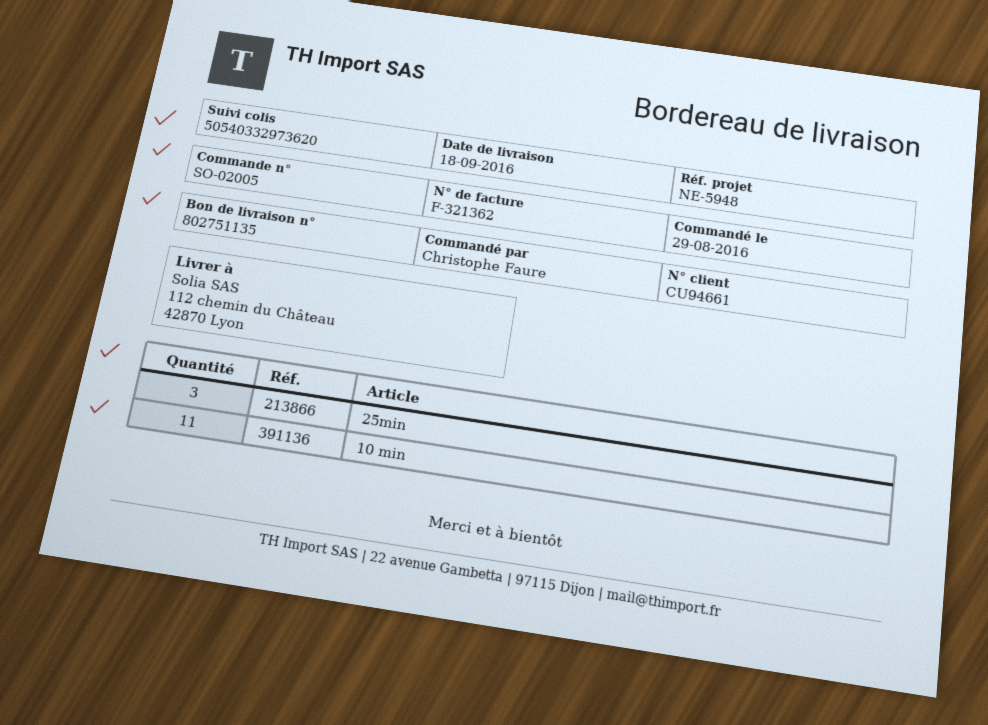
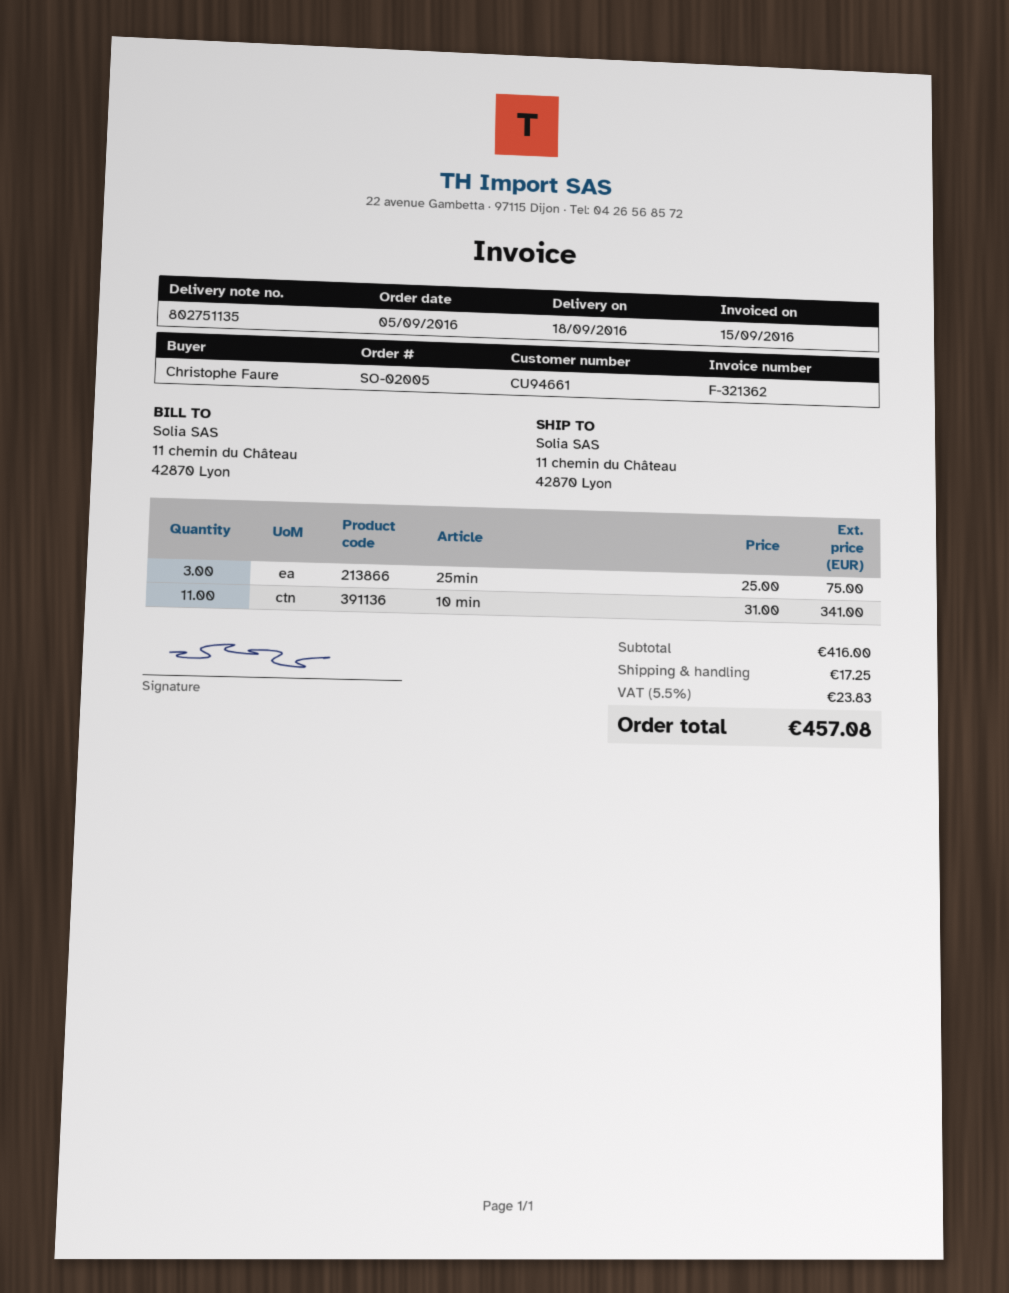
order date: 2016-08-29 -> 2016-09-05
ship to: 112 chemin du Château, 42870 Lyon -> 11 chemin du Château, 42870 Lyon

